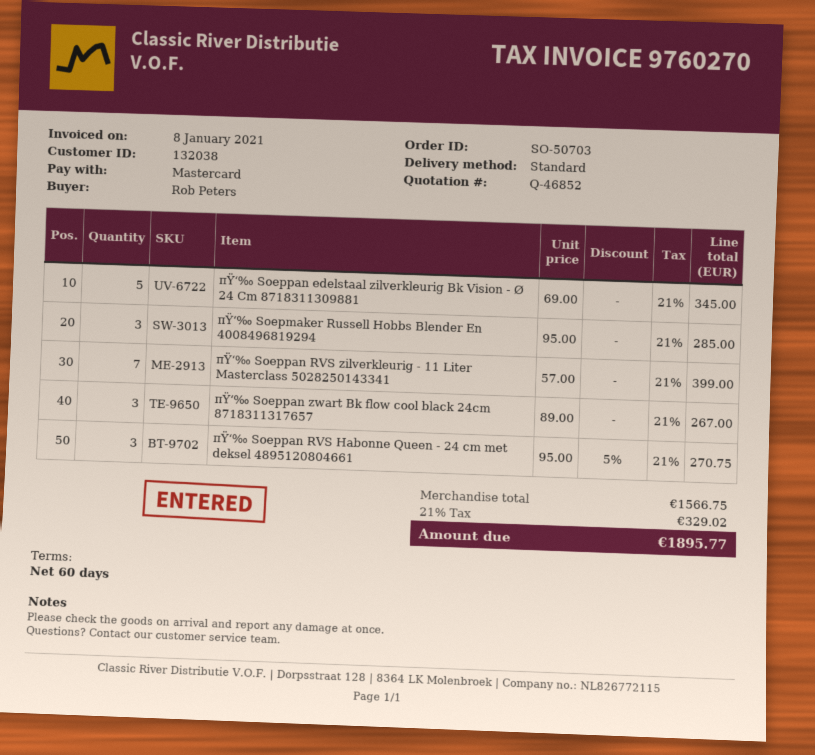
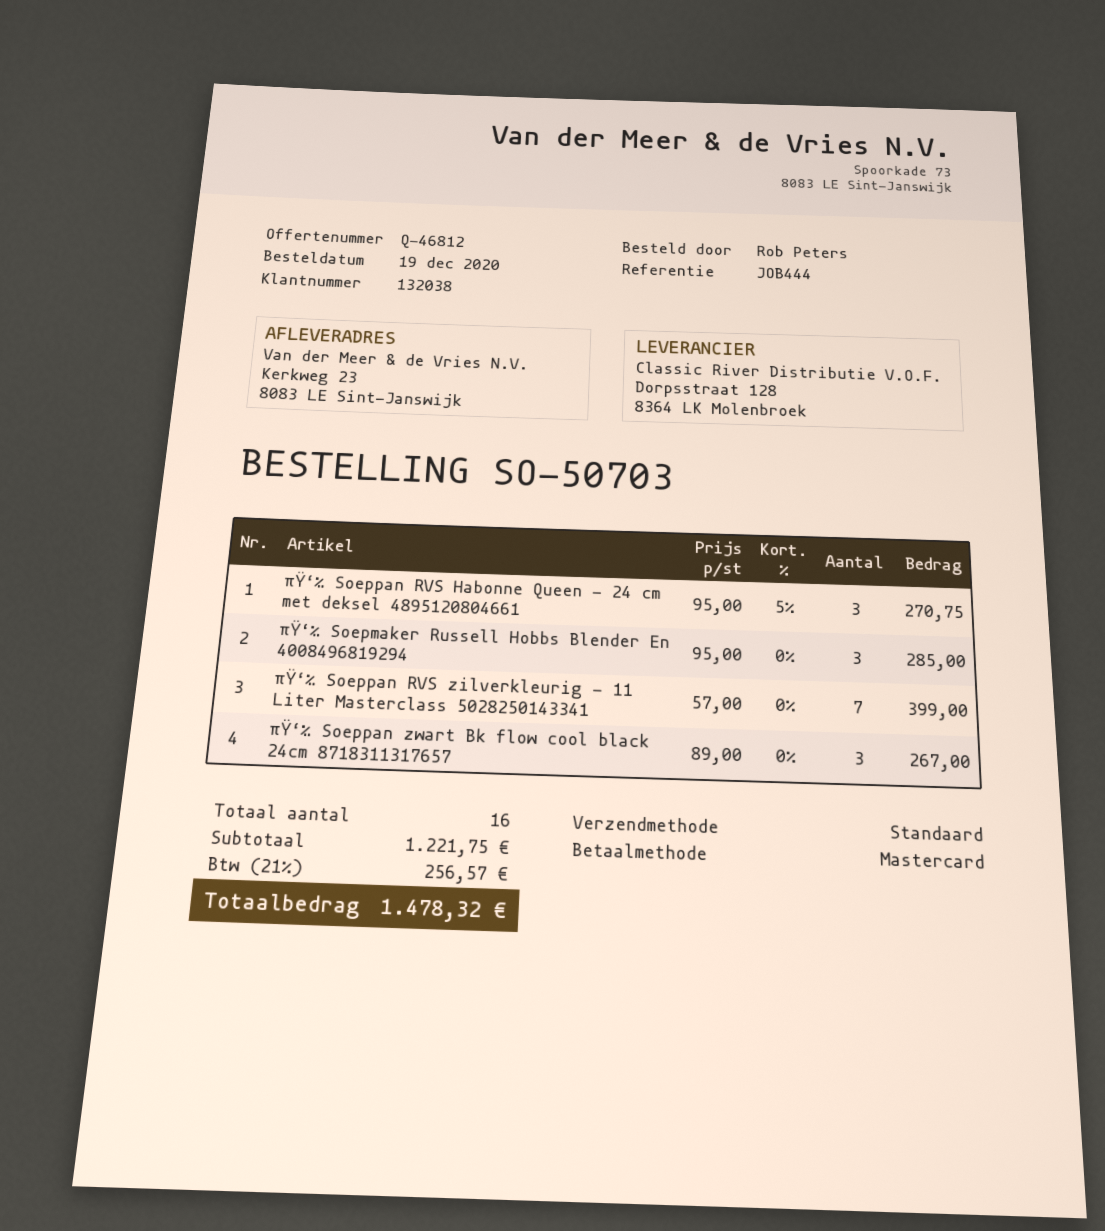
quote number: Q-46852 -> Q-46812
πŸ‘‰ Soeppan edelstaal zilverkleurig Bk Vision - Ø 24 Cm 8718311309881: 5 x 69.00 = 345.00 -> none
subtotal: 1566.75 -> 1221.75
tax: 21% = 329.02 -> 21% = 256.57
total: 1895.77 -> 1478.32

